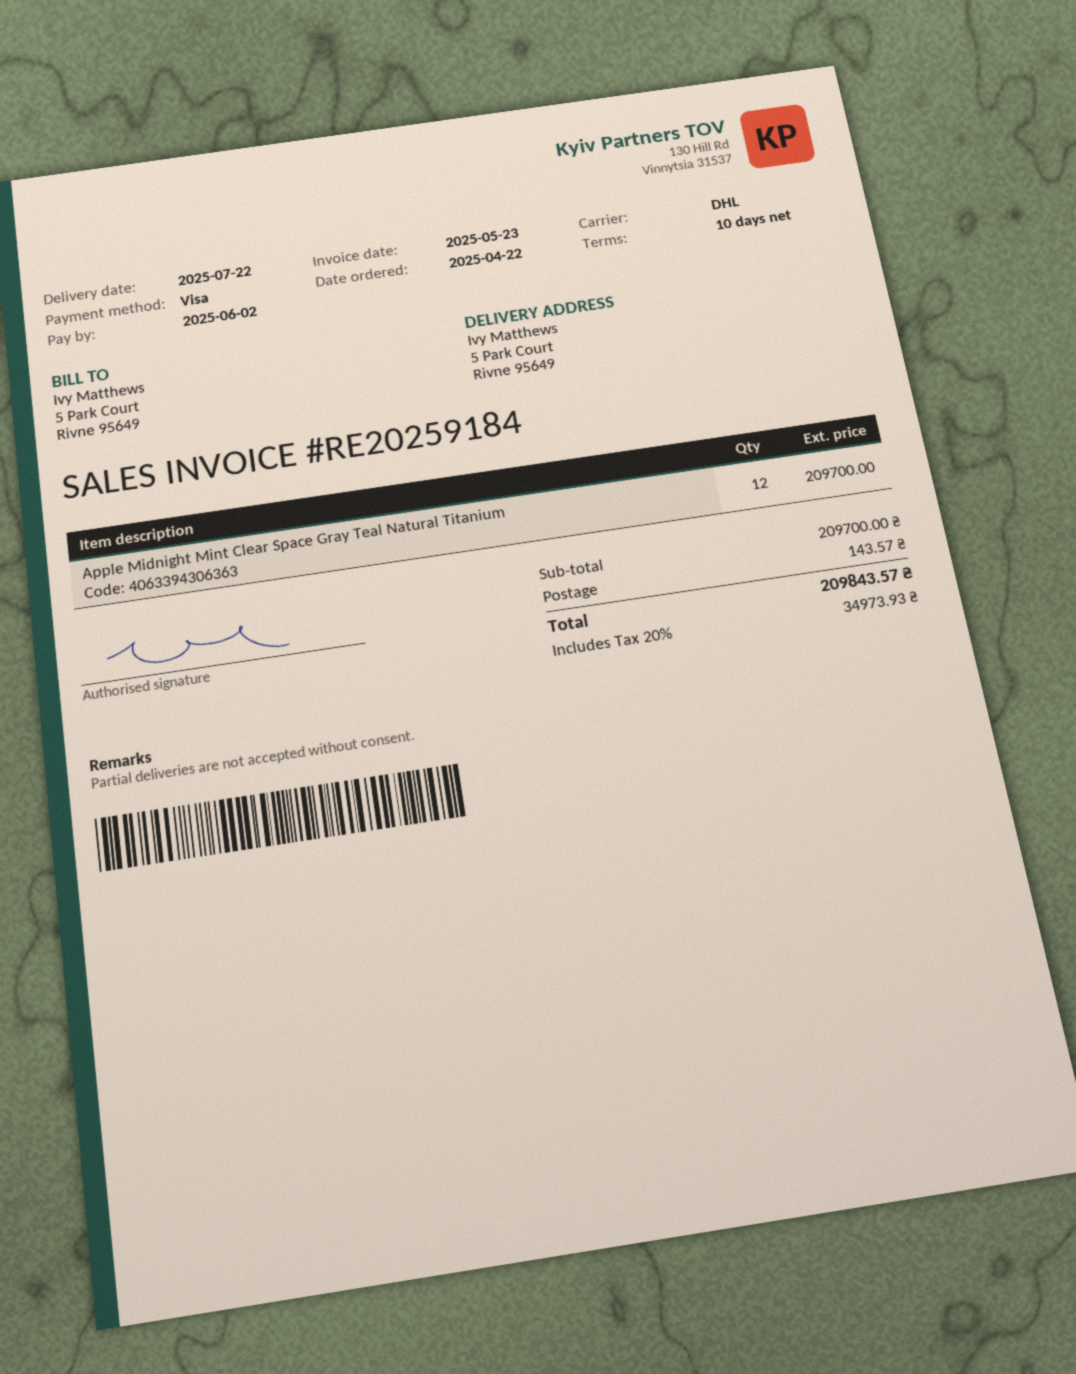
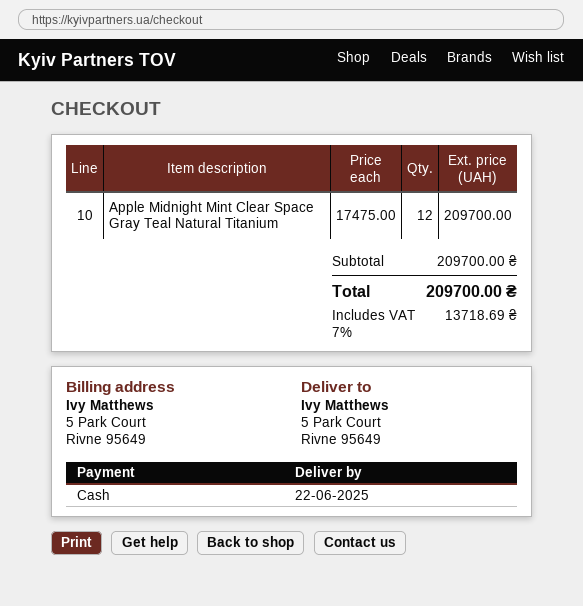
delivery date: 2025-07-22 -> 2025-06-22
payment method: Visa -> cash
shipping: 143.57 -> none
tax: 20% = 34973.93 -> 7% = 13718.69
total: 209843.57 -> 209700.00

